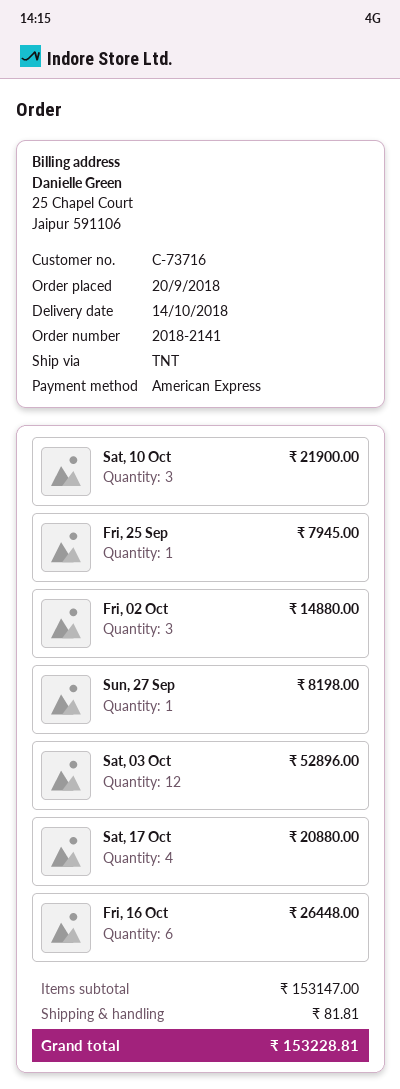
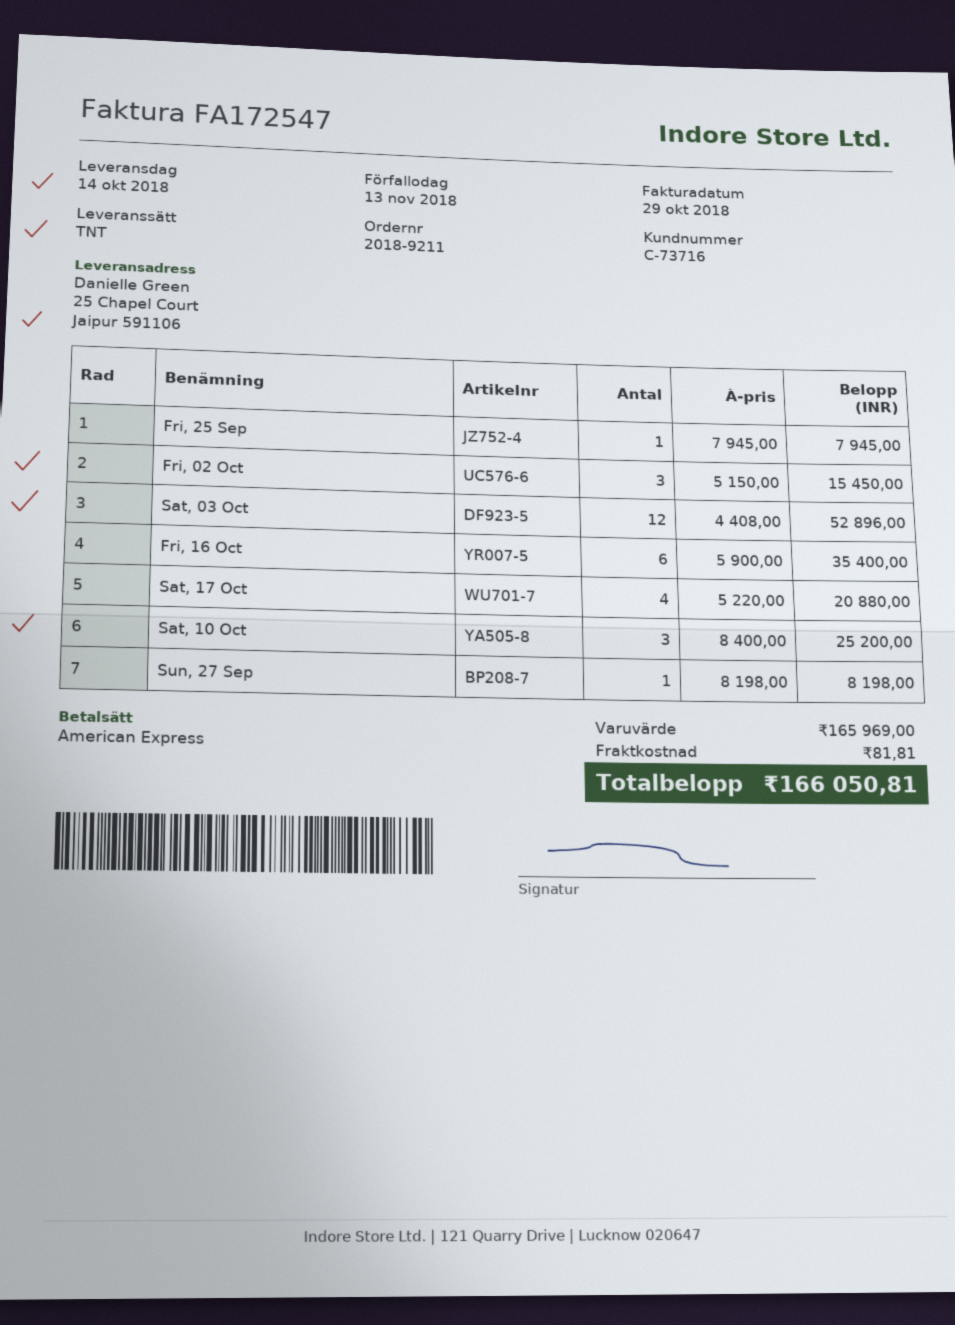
order number: 2018-2141 -> 2018-9211
Sat, 10 Oct: 3 for 21900.00 -> 3 for 25200.00
Fri, 02 Oct: 3 for 14880.00 -> 3 for 15450.00
Fri, 16 Oct: 6 for 26448.00 -> 6 for 35400.00
subtotal: 153147.00 -> 165969.00
total: 153228.81 -> 166050.81

